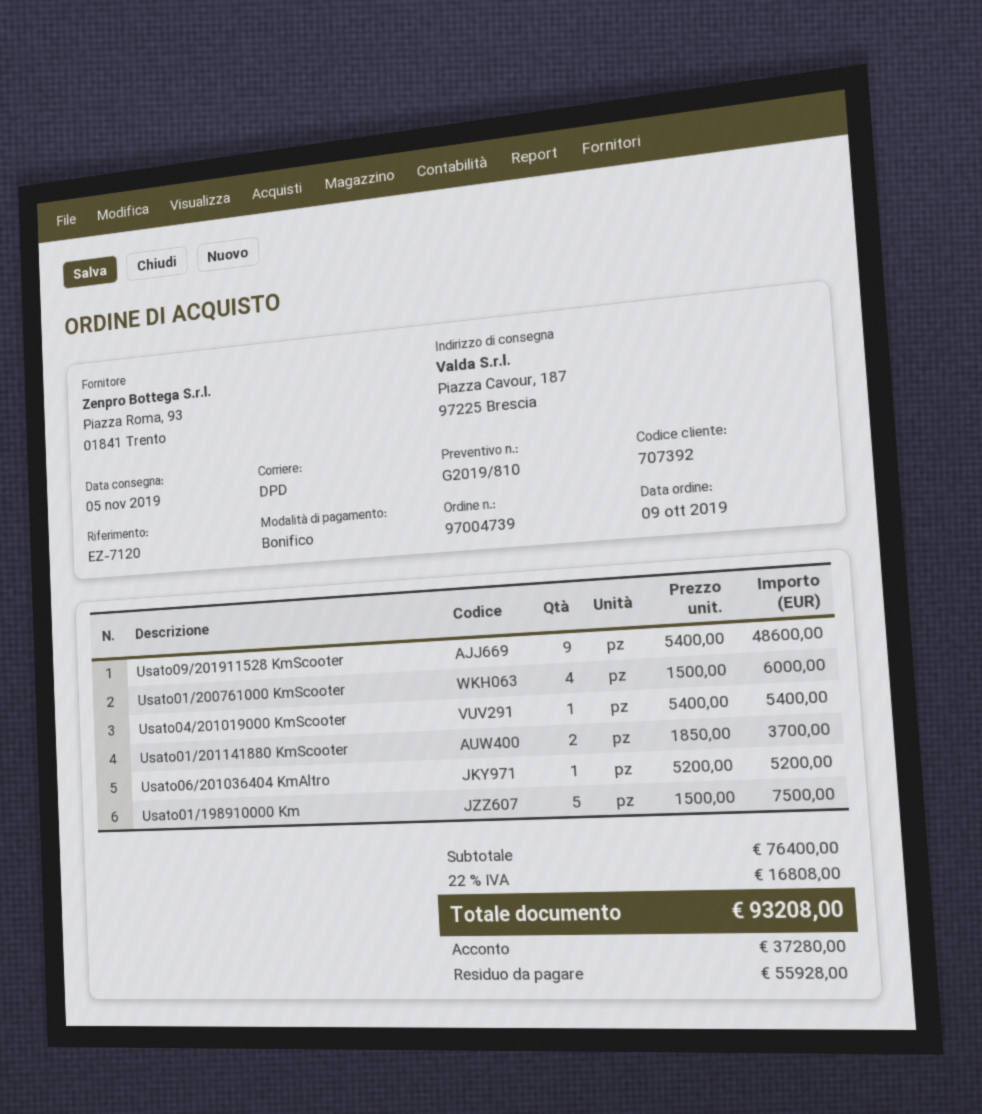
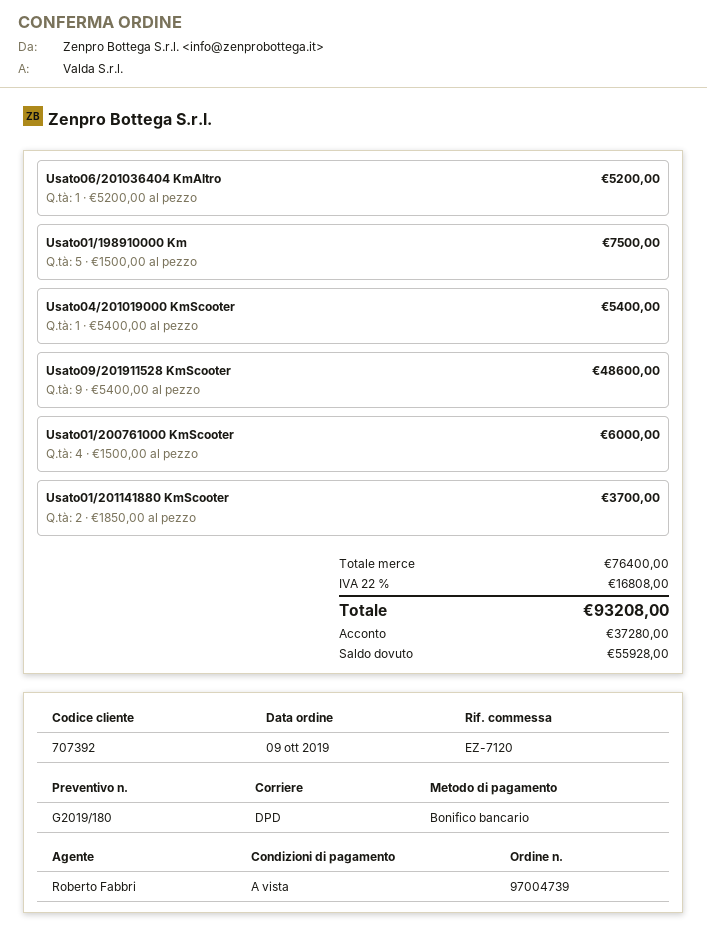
quote number: G2019/810 -> G2019/180

